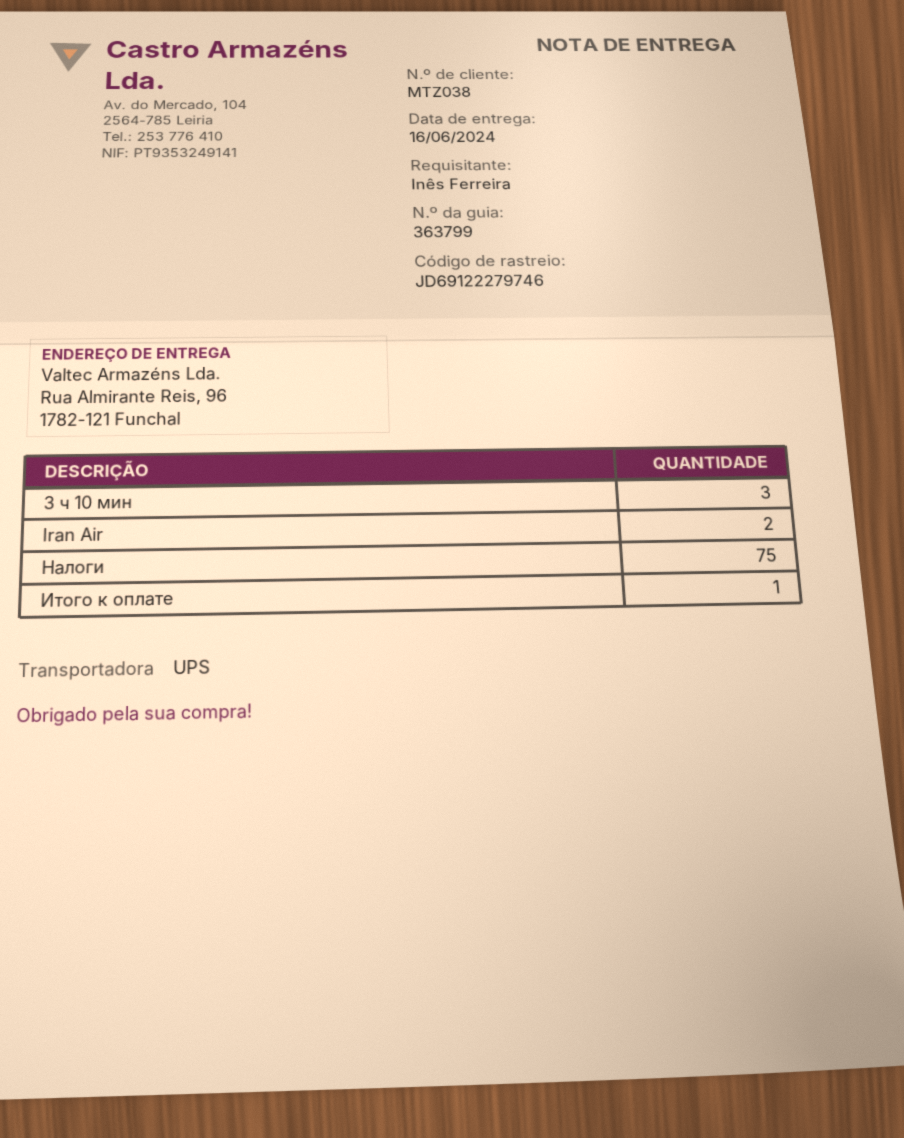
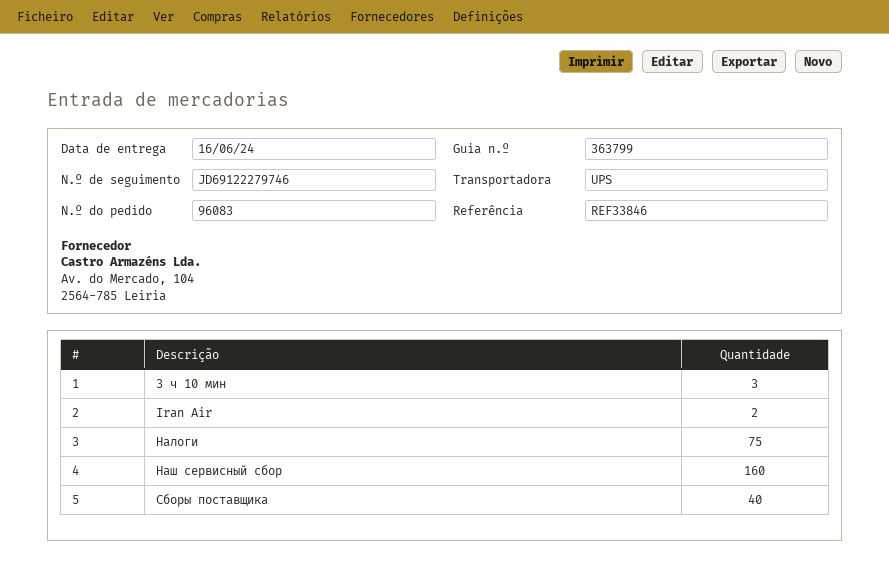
Итого к оплате: 1 -> none
Наш сервисный сбор: none -> 160
Сборы поставщика: none -> 40

